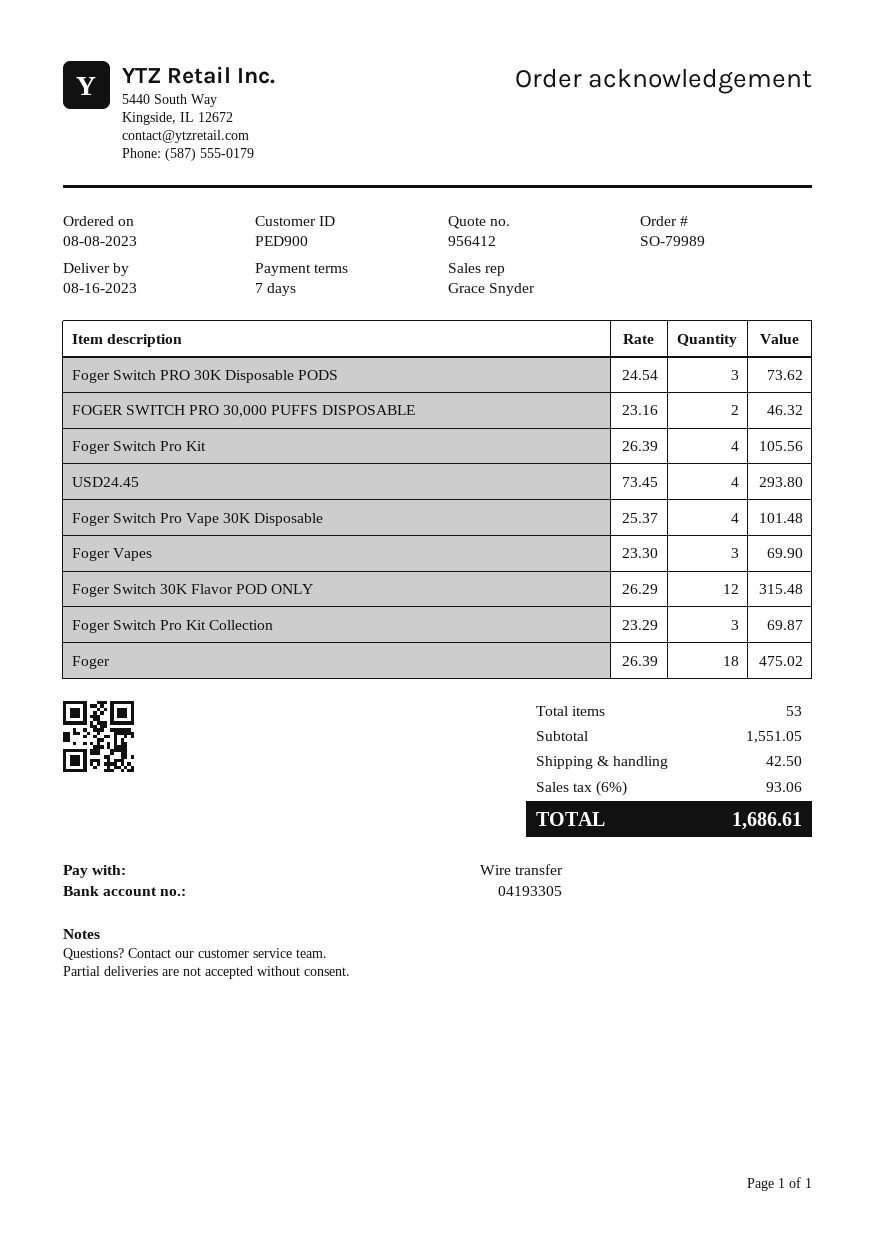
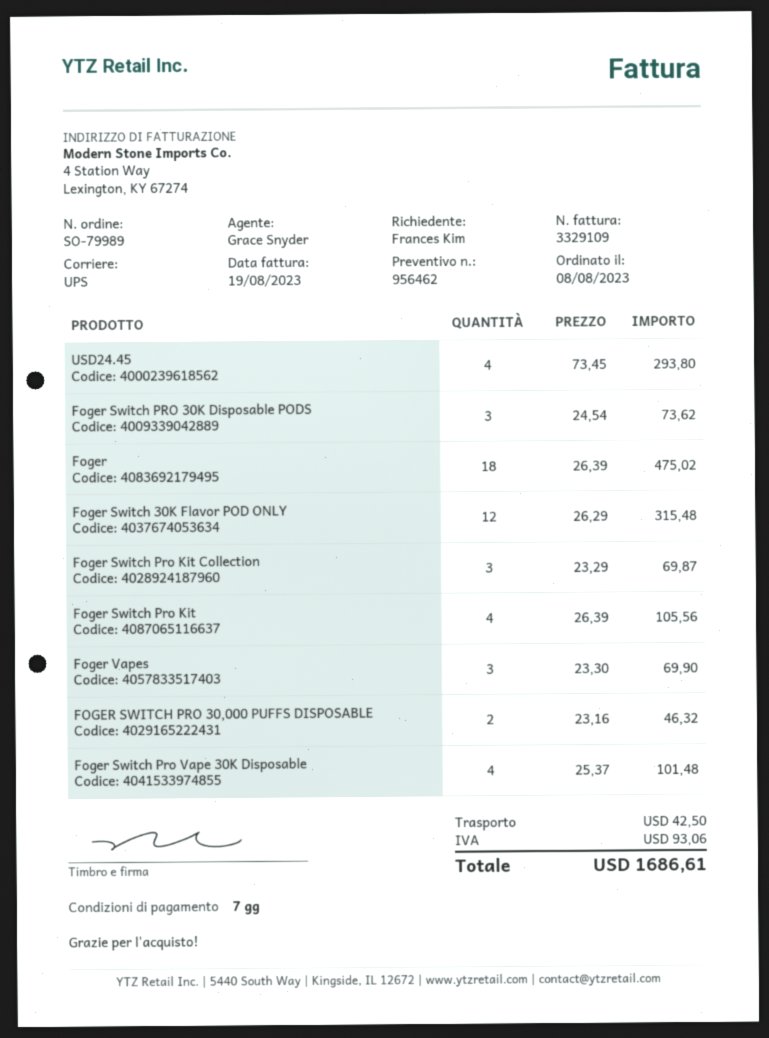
quote number: 956412 -> 956462

